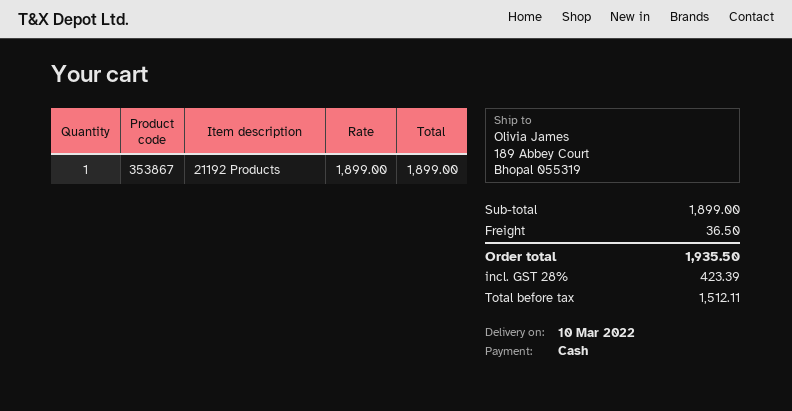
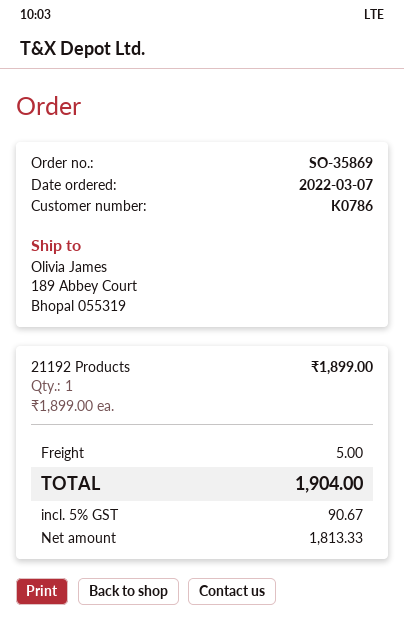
shipping: 36.50 -> 5.00
net: 1512.11 -> 1813.33
tax: 28% = 423.39 -> 5% = 90.67
total: 1935.50 -> 1904.00

